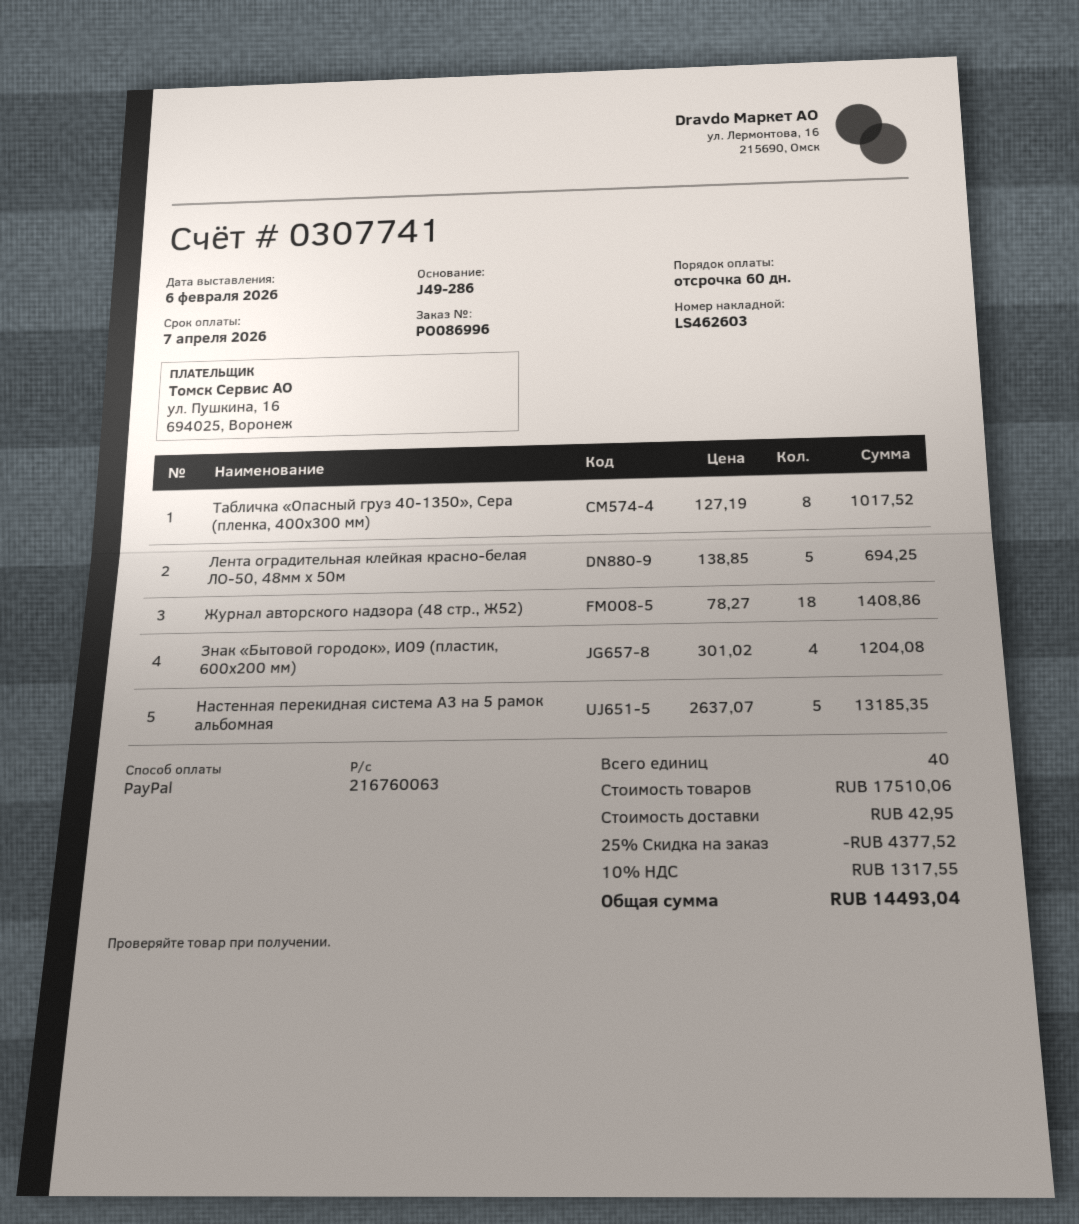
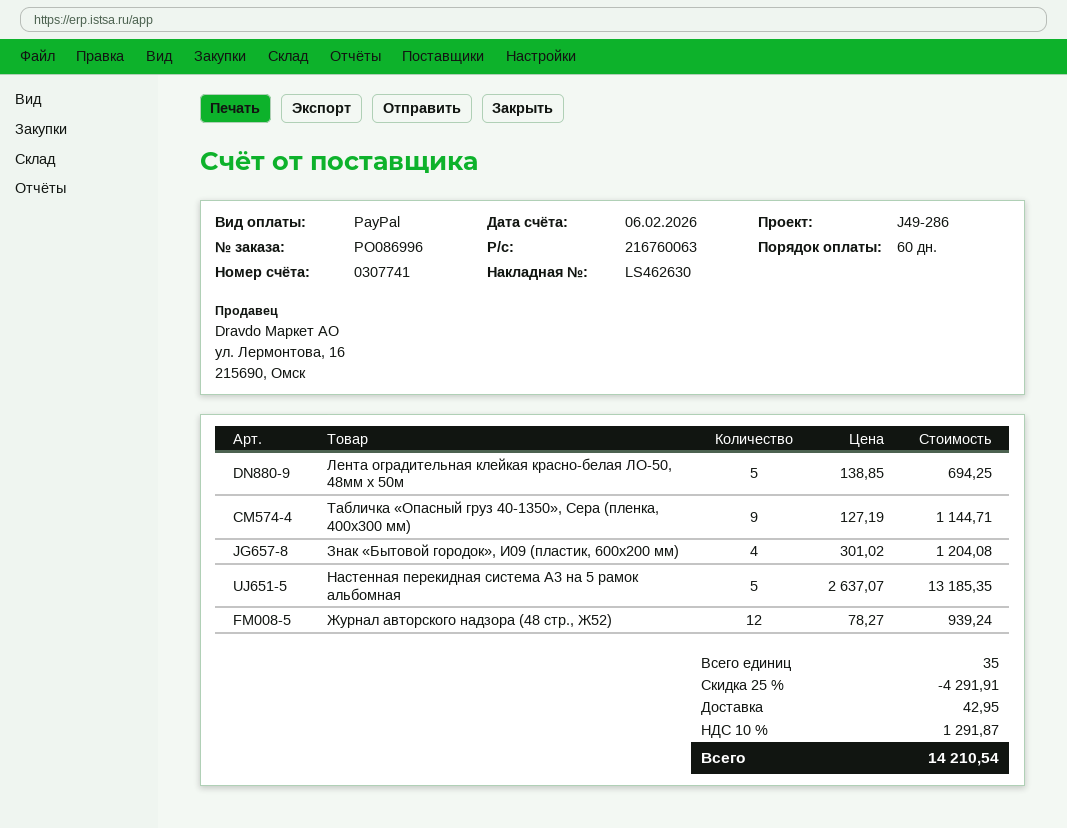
delivery note number: LS462603 -> LS462630
Табличка «Опасный груз 40-1350», Сера (пленка, 400х300 мм): 8 x 127.19 = 1017.52 -> 9 x 127.19 = 1144.71
Журнал авторского надзора (48 стр., Ж52): 18 x 78.27 = 1408.86 -> 12 x 78.27 = 939.24
total quantity: 40 -> 35
discount: 25% = 4377.52 -> 25% = 4291.91
tax: 10% = 1317.55 -> 10% = 1291.87
total: 14493.04 -> 14210.54

